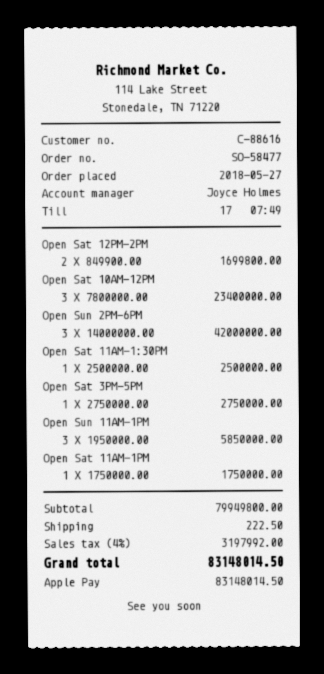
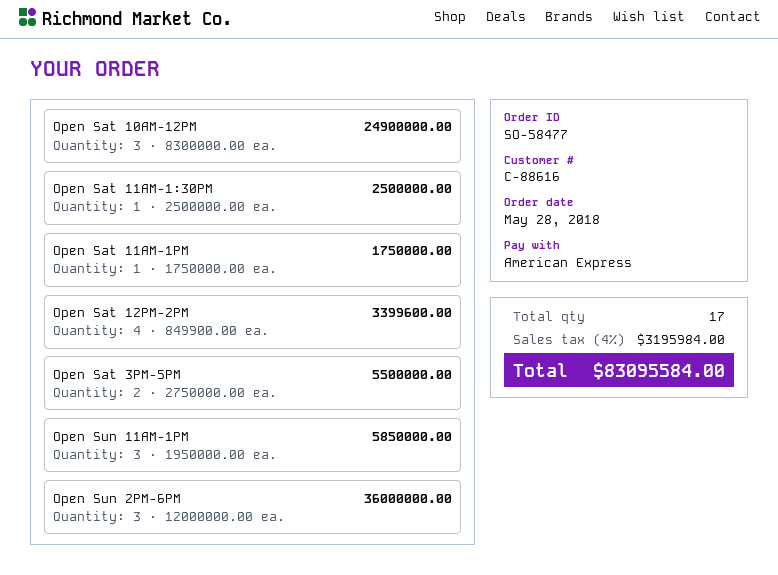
order date: 2018-05-27 -> 2018-05-28
payment method: Apple Pay -> American Express
Open Sat 12PM-2PM: 2 x 849900.00 = 1699800.00 -> 4 x 849900.00 = 3399600.00
Open Sat 10AM-12PM: 3 x 7800000.00 = 23400000.00 -> 3 x 8300000.00 = 24900000.00
Open Sun 2PM-6PM: 3 x 14000000.00 = 42000000.00 -> 3 x 12000000.00 = 36000000.00
Open Sat 3PM-5PM: 1 x 2750000.00 = 2750000.00 -> 2 x 2750000.00 = 5500000.00
shipping: 222.50 -> none
tax: 4% = 3197992.00 -> 4% = 3195984.00
total: 83148014.50 -> 83095584.00

